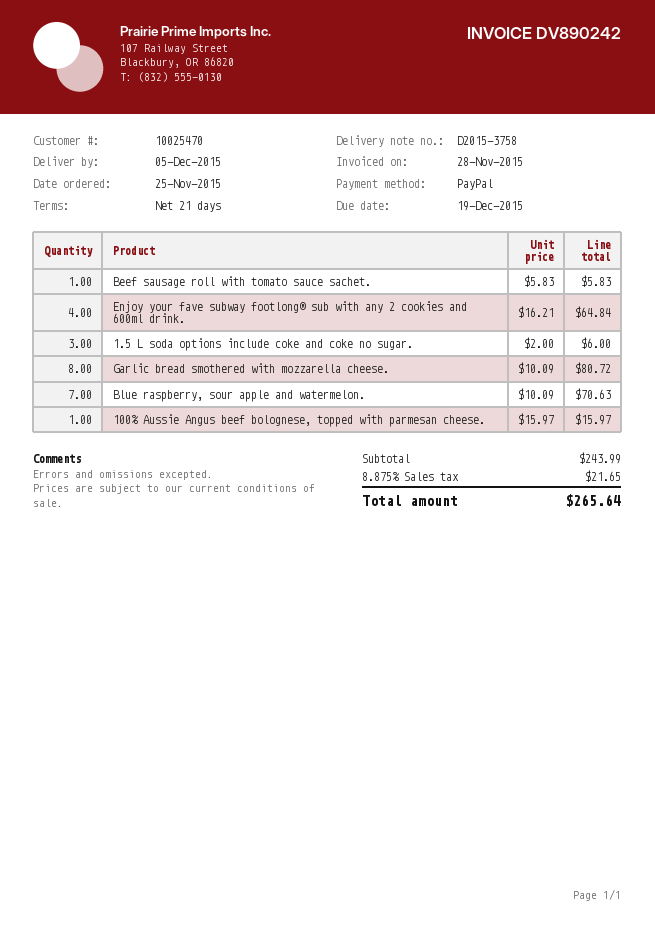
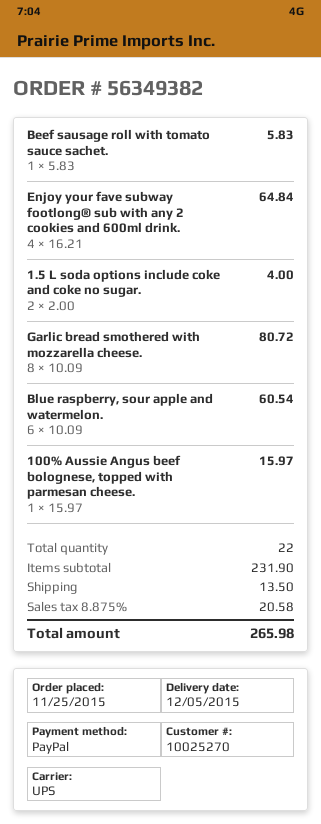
customer number: 10025470 -> 10025270
1.5 L soda options include coke and coke no sugar.: 3 x 2.00 = 6.00 -> 2 x 2.00 = 4.00
Blue raspberry, sour apple and watermelon.: 7 x 10.09 = 70.63 -> 6 x 10.09 = 60.54
subtotal: 243.99 -> 231.90
shipping: none -> 13.50
tax: 8.875% = 21.65 -> 8.875% = 20.58
total: 265.64 -> 265.98

